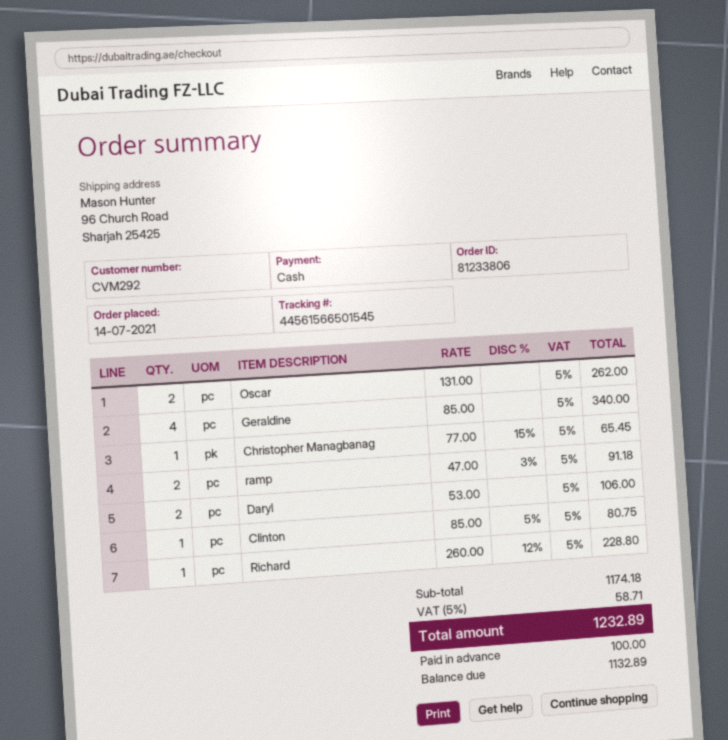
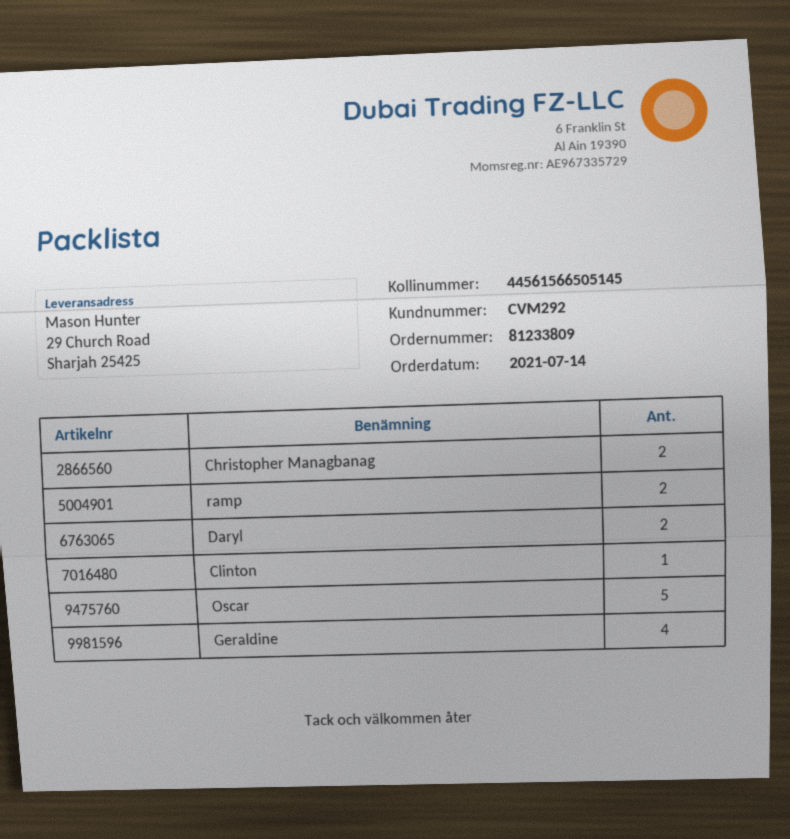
order number: 81233806 -> 81233809
tracking number: 44561566501545 -> 44561566505145
ship to: 96 Church Road, Sharjah 25425 -> 29 Church Road, Sharjah 25425
Oscar: 2 -> 5
Christopher Managbanag: 1 -> 2
Richard: 1 -> none

